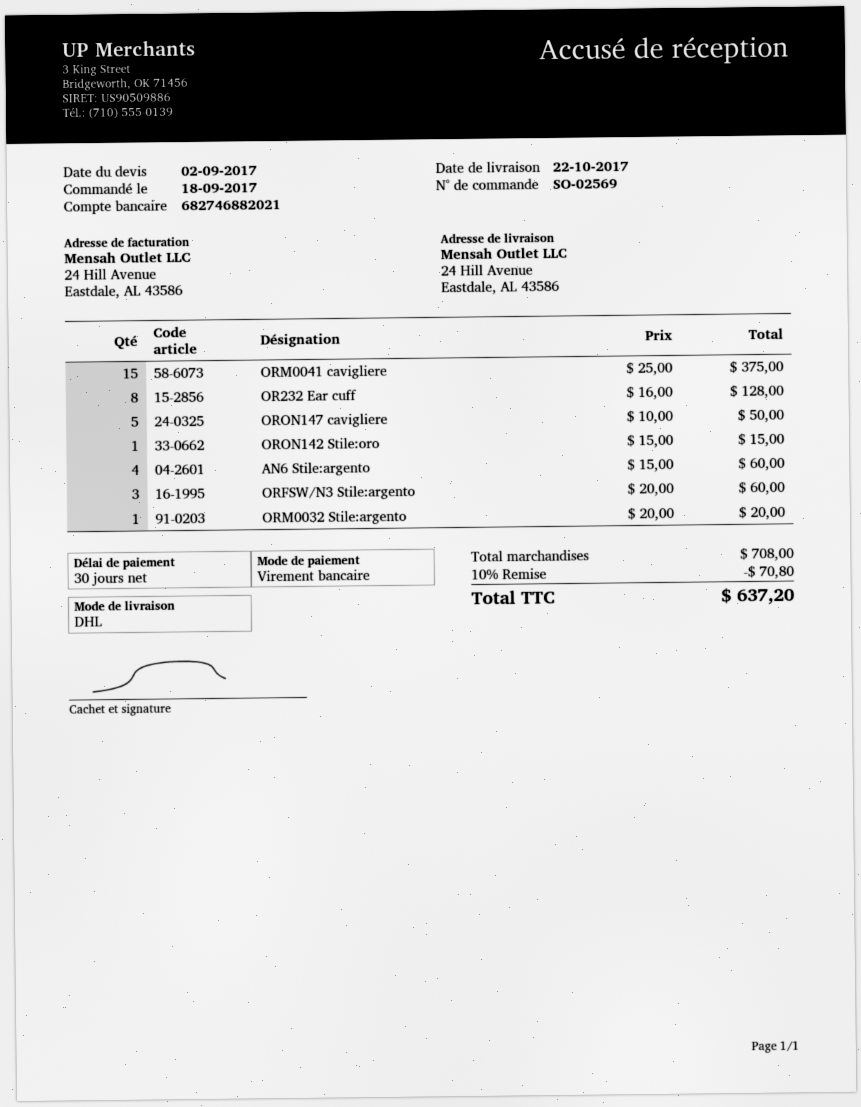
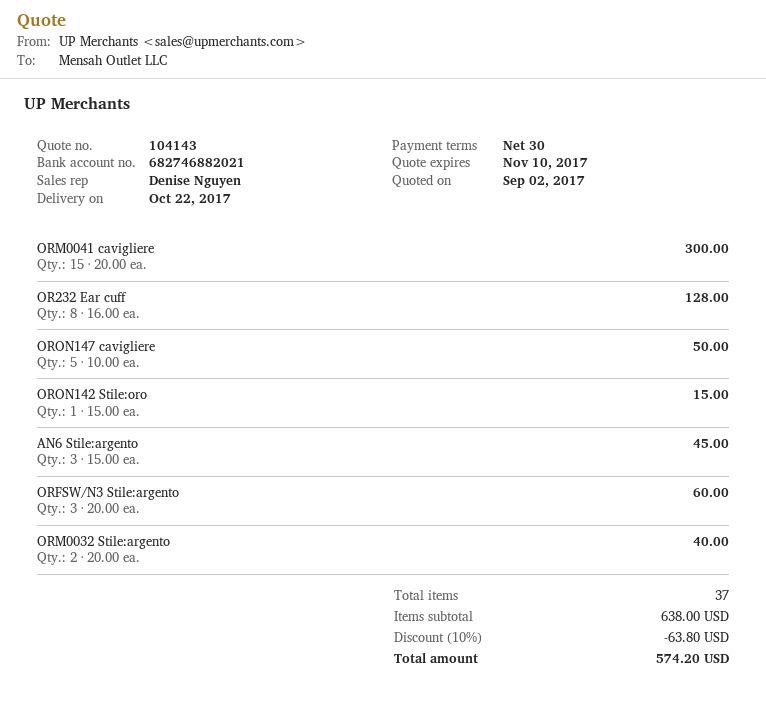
ORM0041 cavigliere: 15 x 25.00 = 375.00 -> 15 x 20.00 = 300.00
AN6 Stile:argento: 4 x 15.00 = 60.00 -> 3 x 15.00 = 45.00
ORM0032 Stile:argento: 1 x 20.00 = 20.00 -> 2 x 20.00 = 40.00
subtotal: 708.00 -> 638.00
discount: 10% = 70.80 -> 10% = 63.80
total: 637.20 -> 574.20

